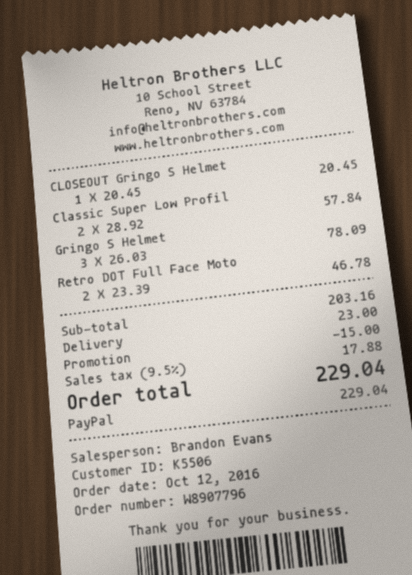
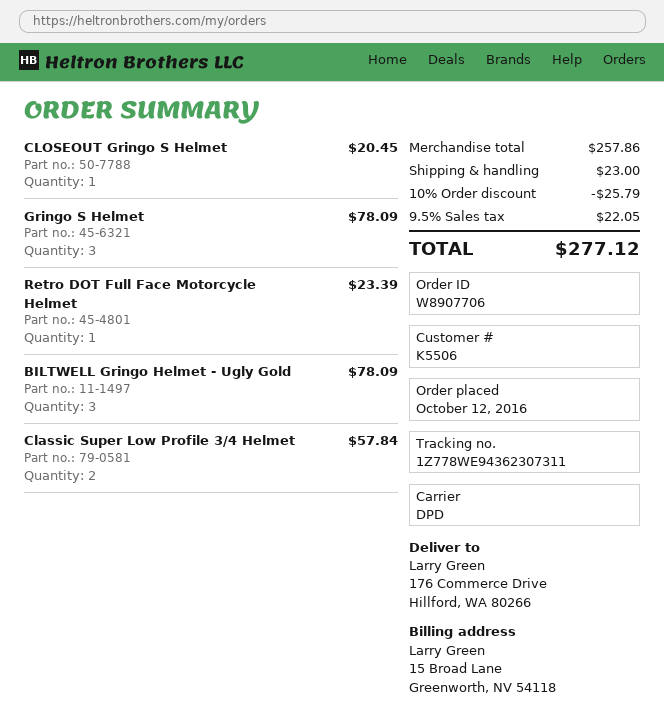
order number: W8907796 -> W8907706
Retro DOT Full Face Moto: 2 for 46.78 -> 1 for 23.39
BILTWELL Gringo Helmet - Ugly Gold: none -> 3 for 78.09
subtotal: 203.16 -> 257.86
discount: 15.00 -> 25.79
tax: 9.5% = 17.88 -> 9.5% = 22.05
total: 229.04 -> 277.12

